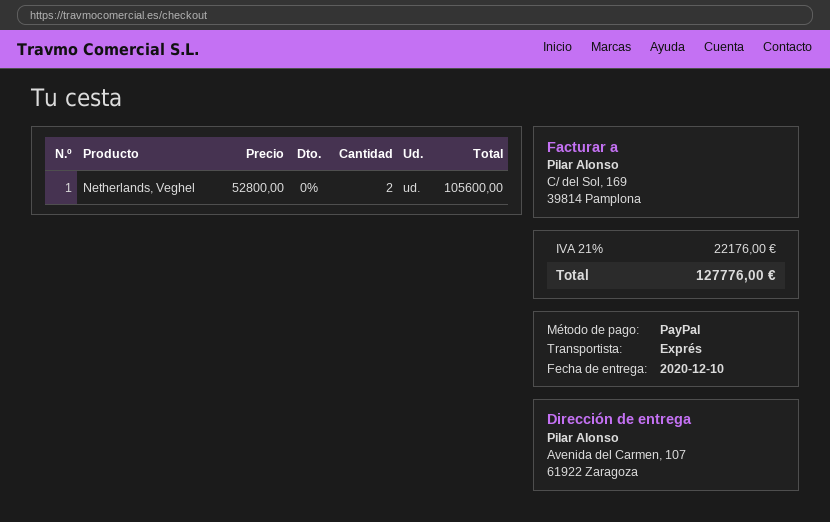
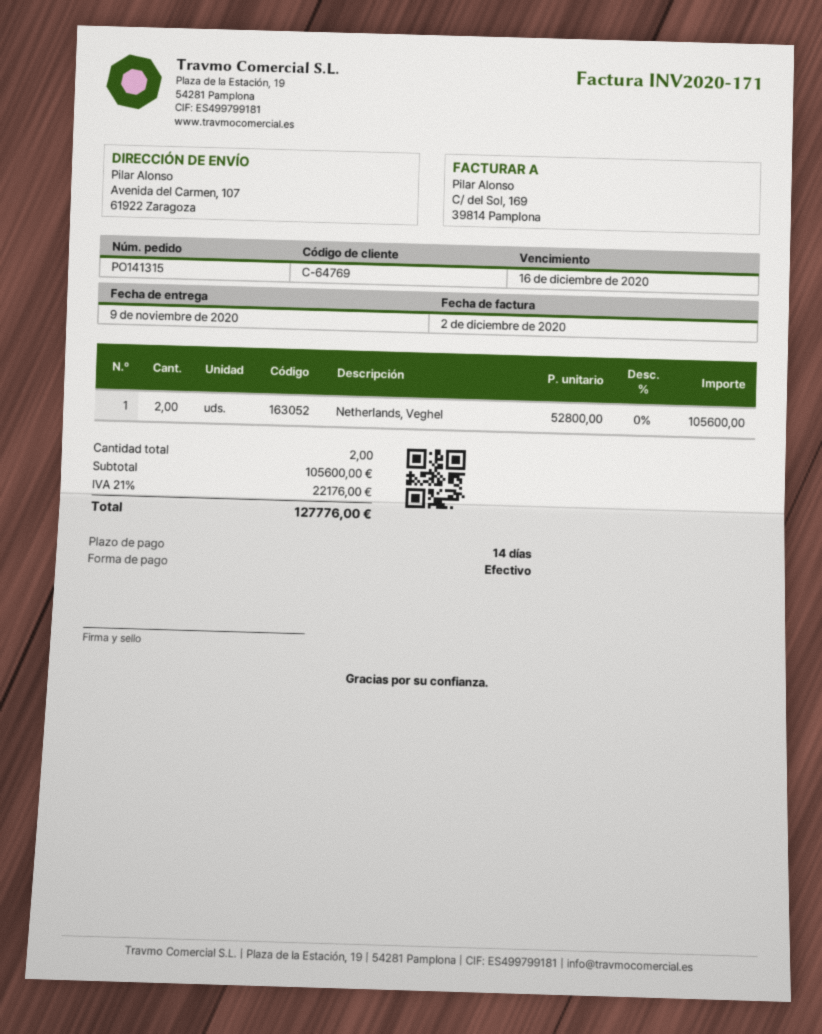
delivery date: 2020-12-10 -> 2020-11-09
payment method: PayPal -> cash

